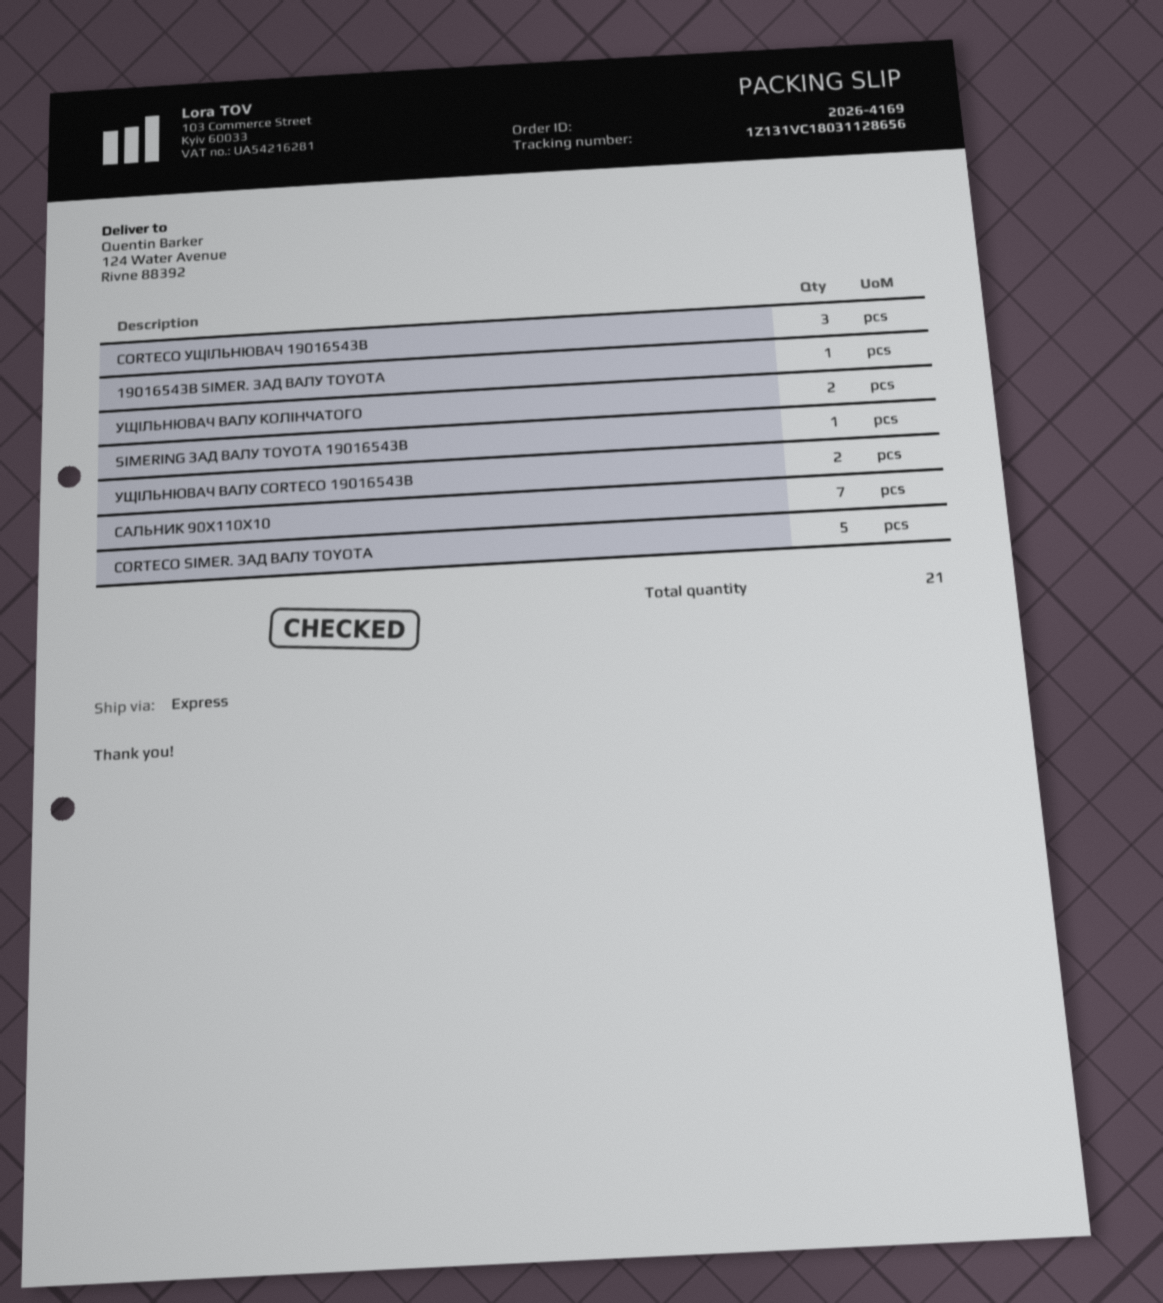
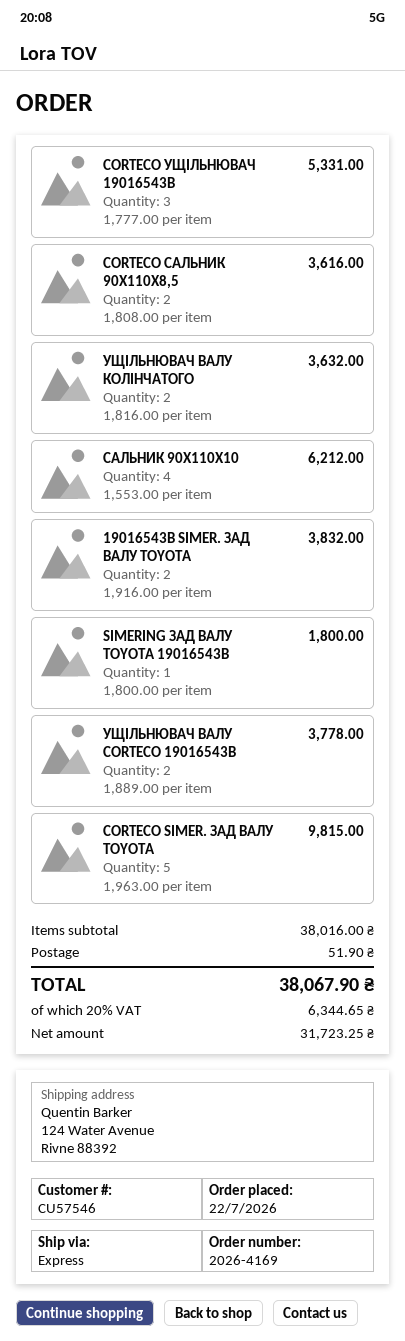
19016543B SIMER. ЗАД ВАЛУ TOYOTA: 1 -> 2
САЛЬНИК 90X110X10: 7 -> 4
CORTECO САЛЬНИК 90X110X8,5: none -> 2

